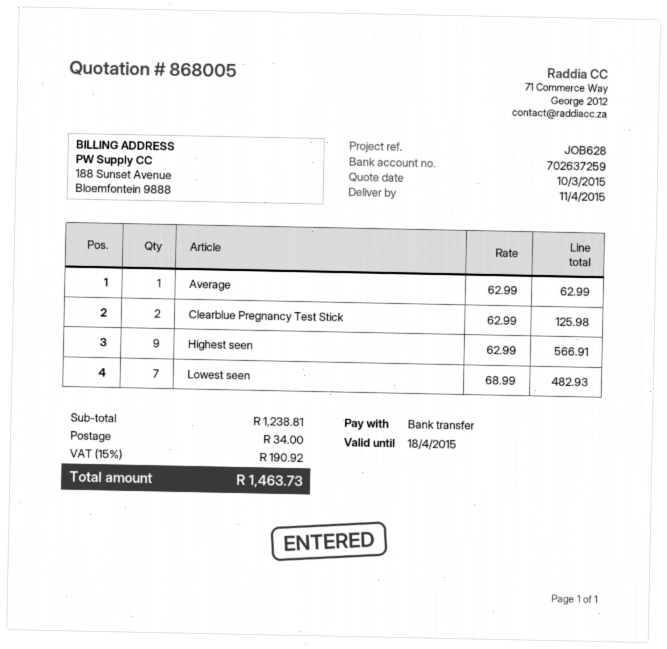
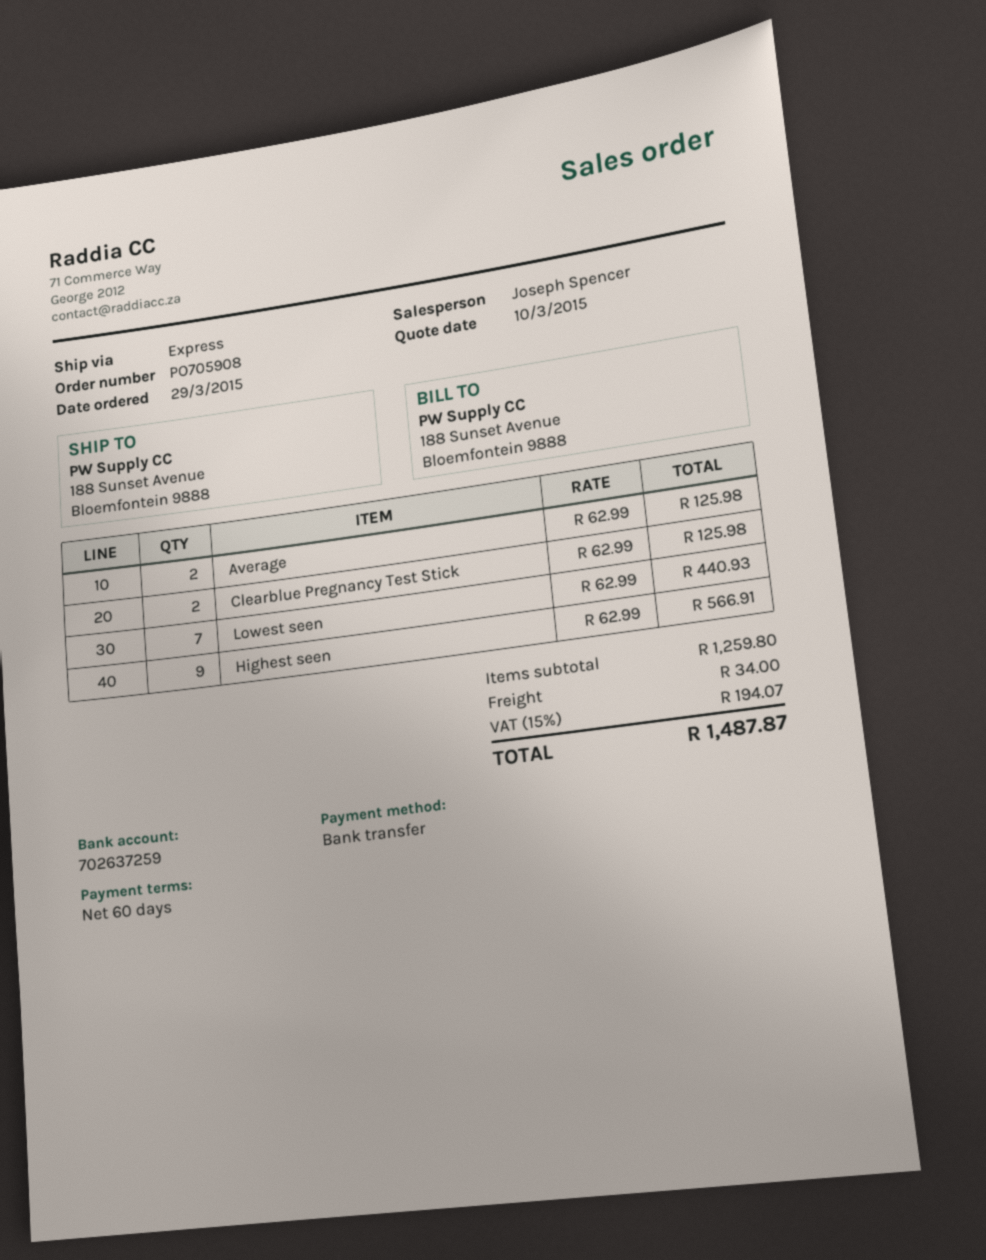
Average: 1 x 62.99 = 62.99 -> 2 x 62.99 = 125.98
Lowest seen: 7 x 68.99 = 482.93 -> 7 x 62.99 = 440.93
subtotal: 1238.81 -> 1259.80
tax: 15% = 190.92 -> 15% = 194.07
total: 1463.73 -> 1487.87

